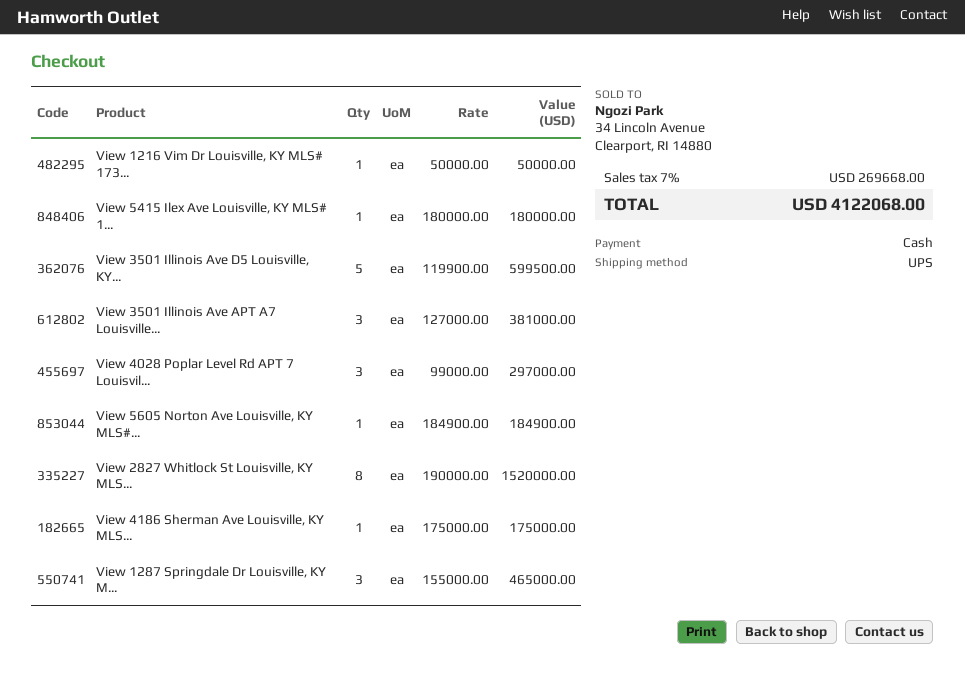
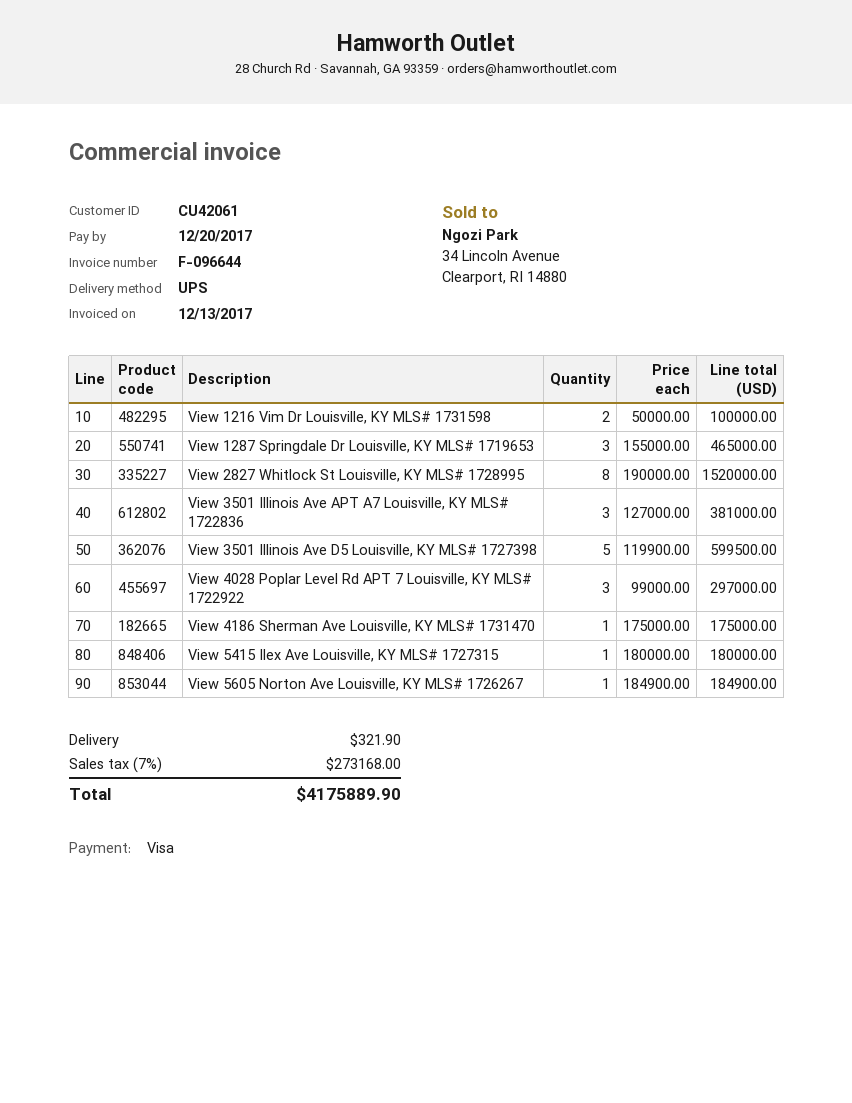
payment method: cash -> Visa
View 1216 Vim Dr Louisville, KY MLS# 173...: 1 x 50000.00 = 50000.00 -> 2 x 50000.00 = 100000.00
shipping: none -> 321.90
tax: 7% = 269668.00 -> 7% = 273168.00
total: 4122068.00 -> 4175889.90

